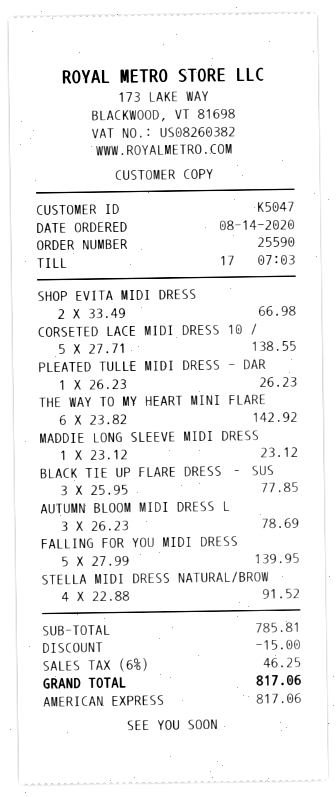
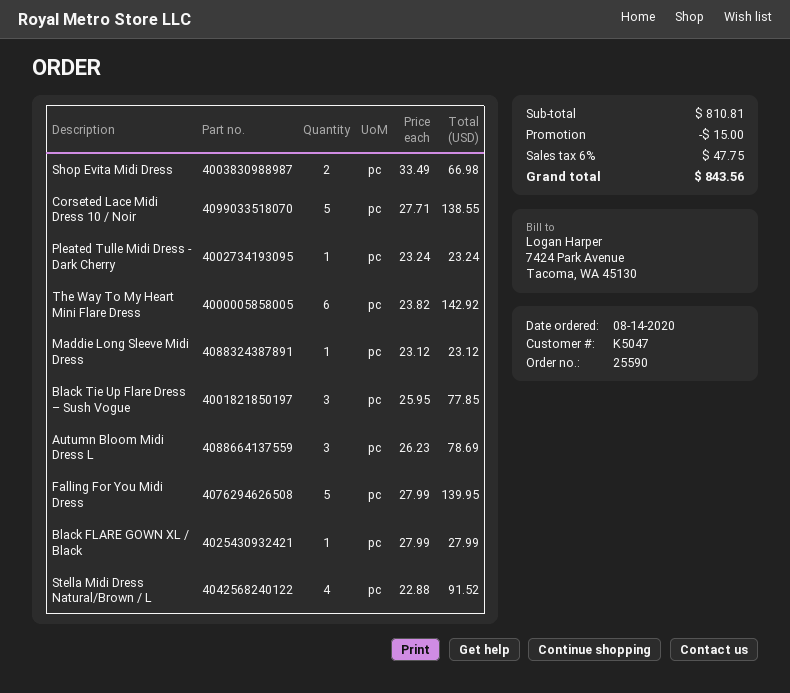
PLEATED TULLE MIDI DRESS - DAR: 1 x 26.23 = 26.23 -> 1 x 23.24 = 23.24
Black FLARE GOWN XL / Black: none -> 1 x 27.99 = 27.99
subtotal: 785.81 -> 810.81
tax: 6% = 46.25 -> 6% = 47.75
total: 817.06 -> 843.56

